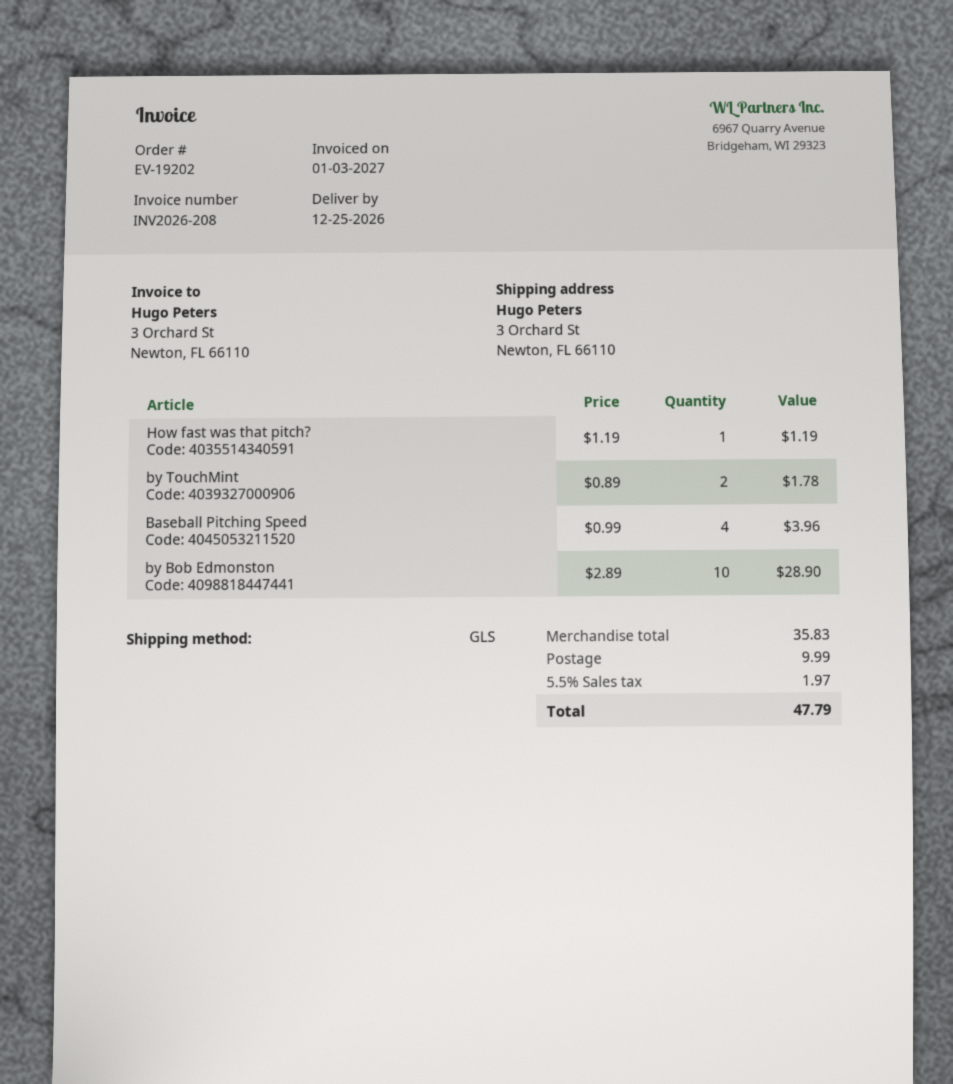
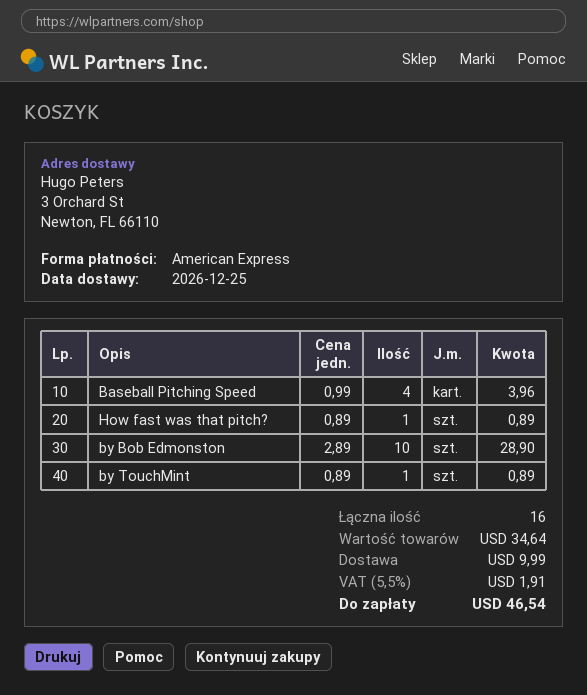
How fast was that pitch?: 1 x 1.19 = 1.19 -> 1 x 0.89 = 0.89
by TouchMint: 2 x 0.89 = 1.78 -> 1 x 0.89 = 0.89
subtotal: 35.83 -> 34.64
tax: 5.5% = 1.97 -> 5.5% = 1.91
total: 47.79 -> 46.54

